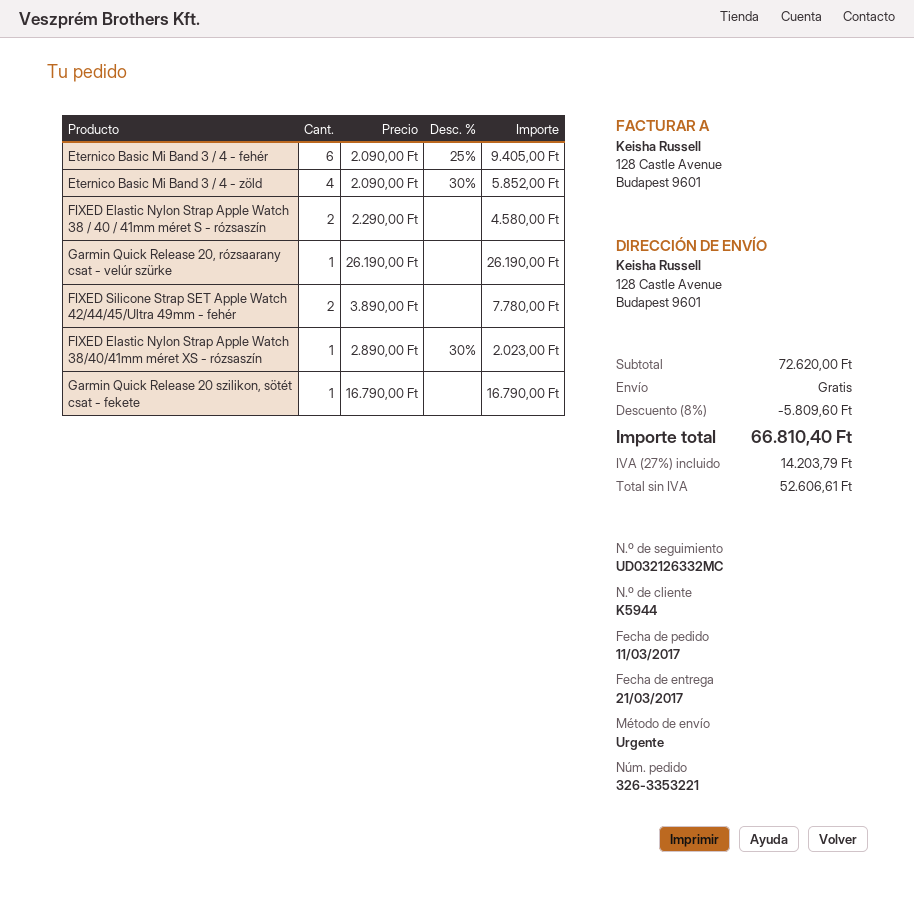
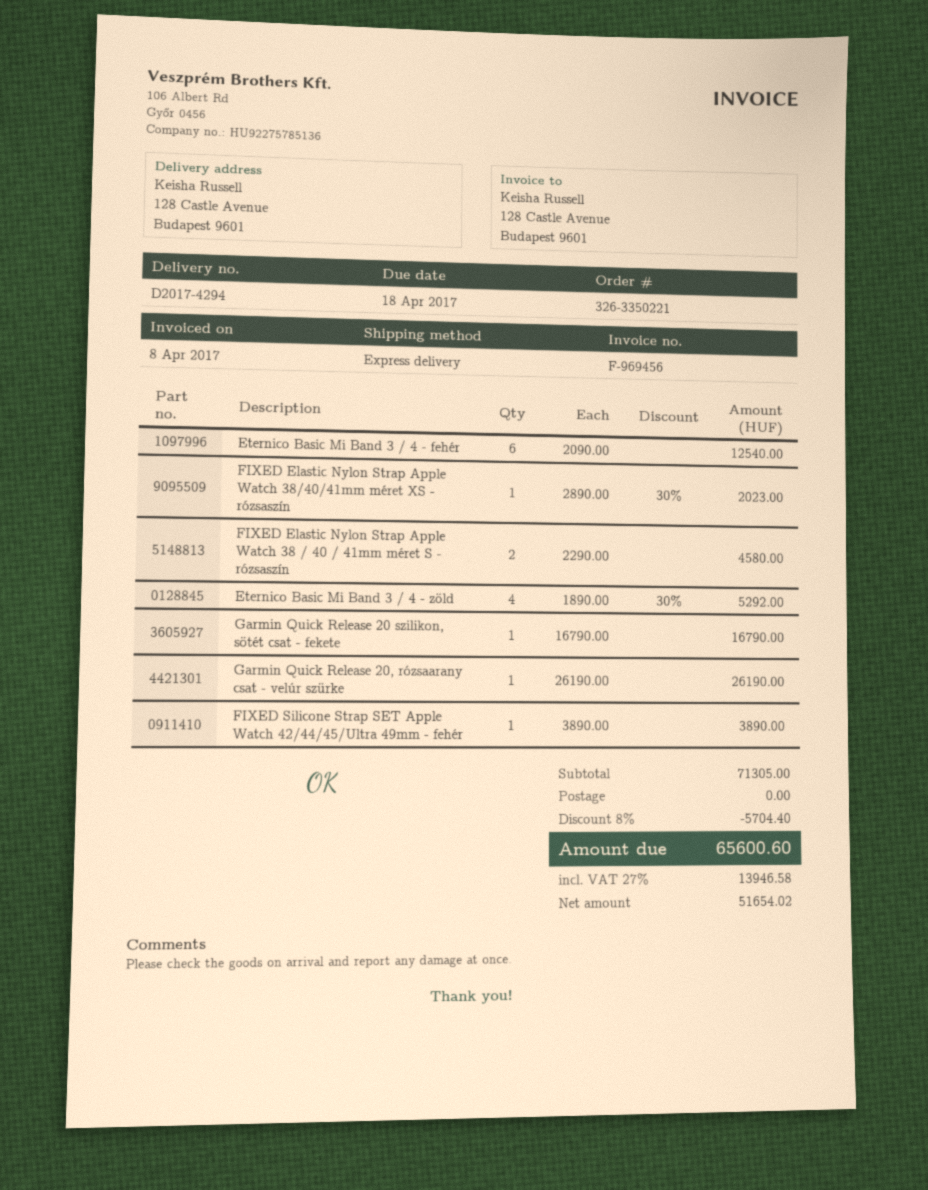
order number: 326-3353221 -> 326-3350221
Eternico Basic Mi Band 3 / 4 - fehér: 6 x 2090.00 - 25% = 9405.00 -> 6 x 2090.00 = 12540.00
Eternico Basic Mi Band 3 / 4 - zöld: 4 x 2090.00 - 30% = 5852.00 -> 4 x 1890.00 - 30% = 5292.00
FIXED Silicone Strap SET Apple Watch 42/44/45/Ultra 49mm - fehér: 2 x 3890.00 = 7780.00 -> 1 x 3890.00 = 3890.00
subtotal: 72620.00 -> 71305.00
discount: 8% = 5809.60 -> 8% = 5704.40
net: 52606.61 -> 51654.02
tax: 27% = 14203.79 -> 27% = 13946.58
total: 66810.40 -> 65600.60

